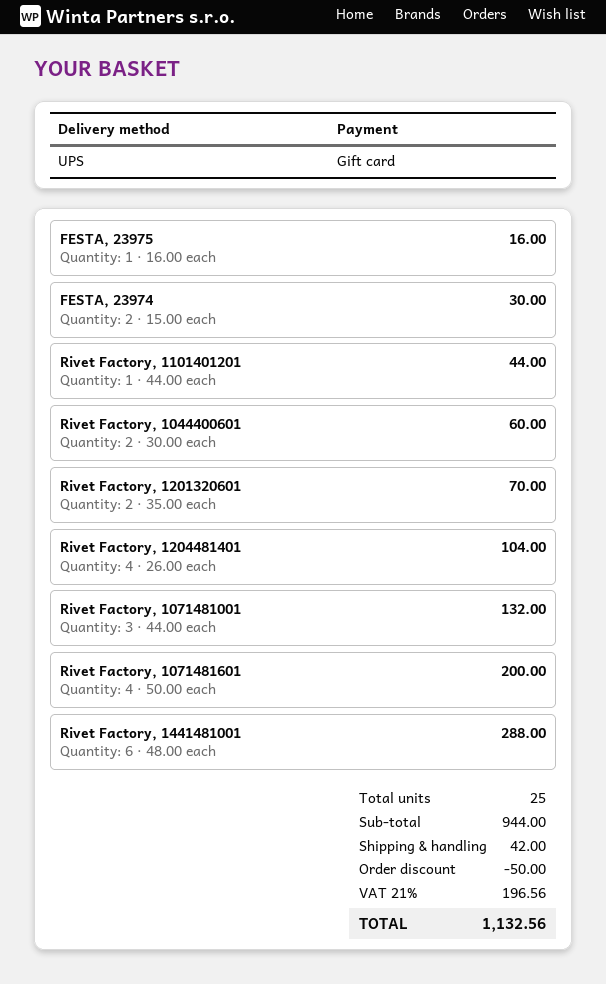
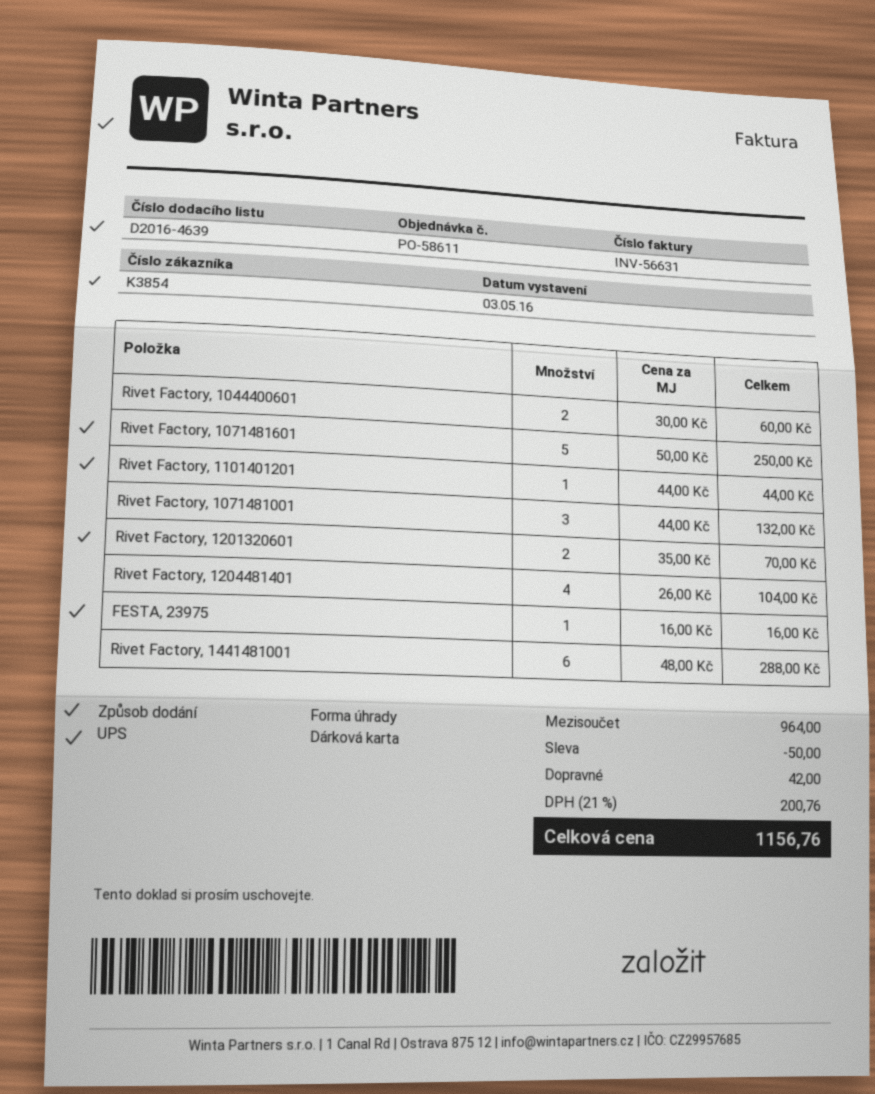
FESTA, 23974: 2 x 15.00 = 30.00 -> none
Rivet Factory, 1071481601: 4 x 50.00 = 200.00 -> 5 x 50.00 = 250.00
subtotal: 944.00 -> 964.00
tax: 21% = 196.56 -> 21% = 200.76
total: 1132.56 -> 1156.76

